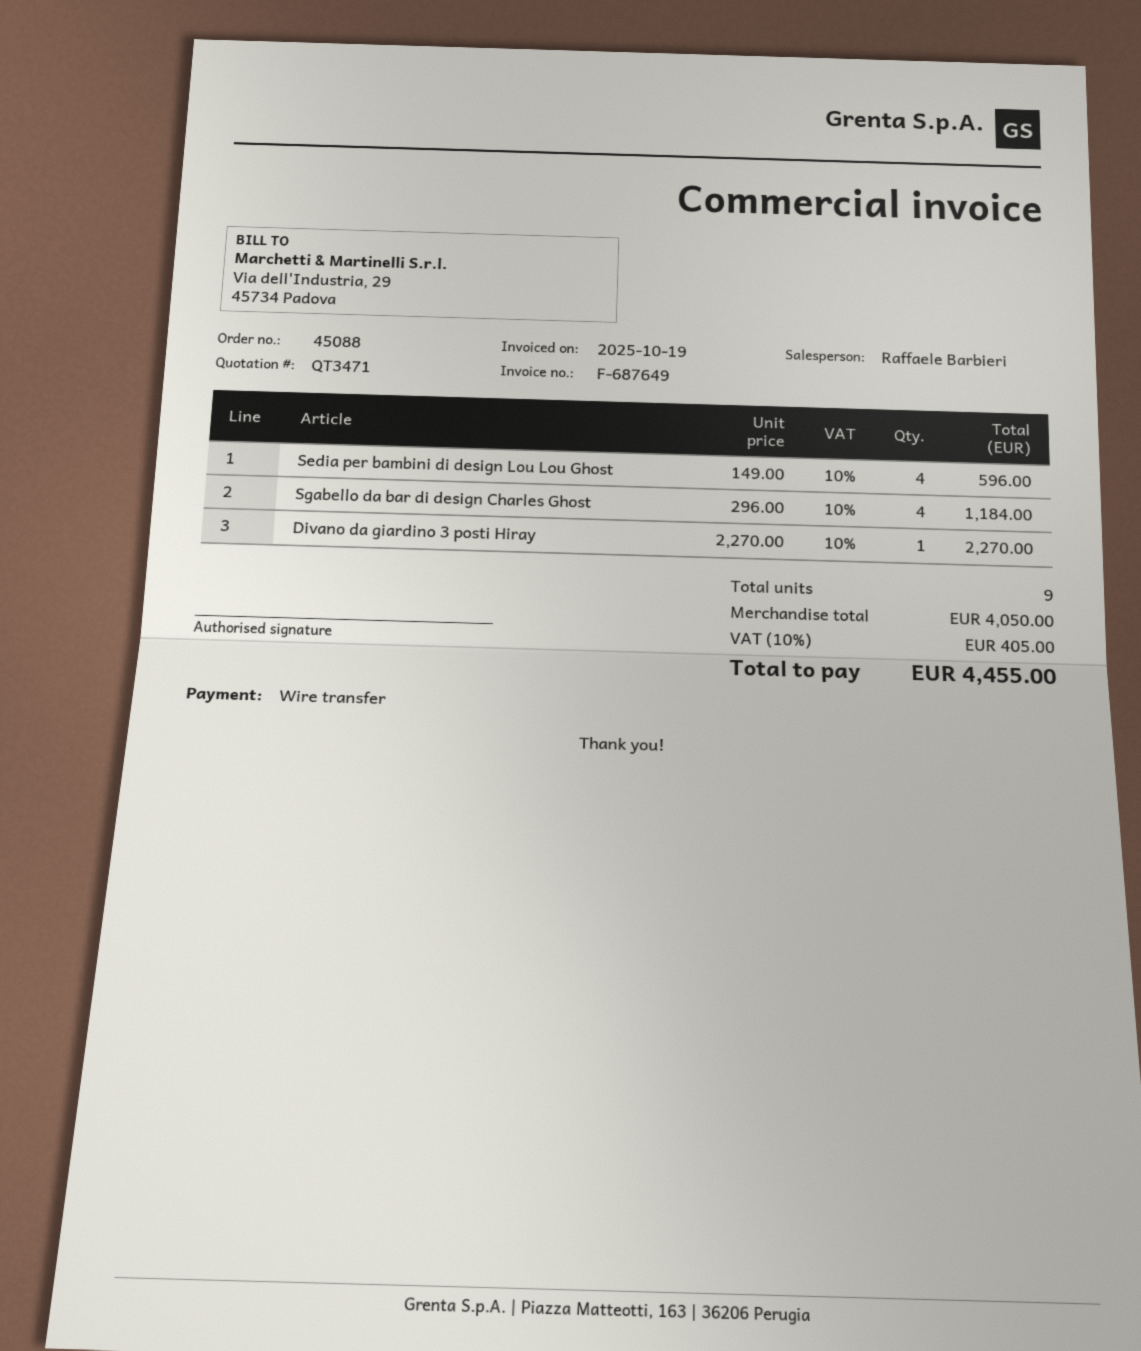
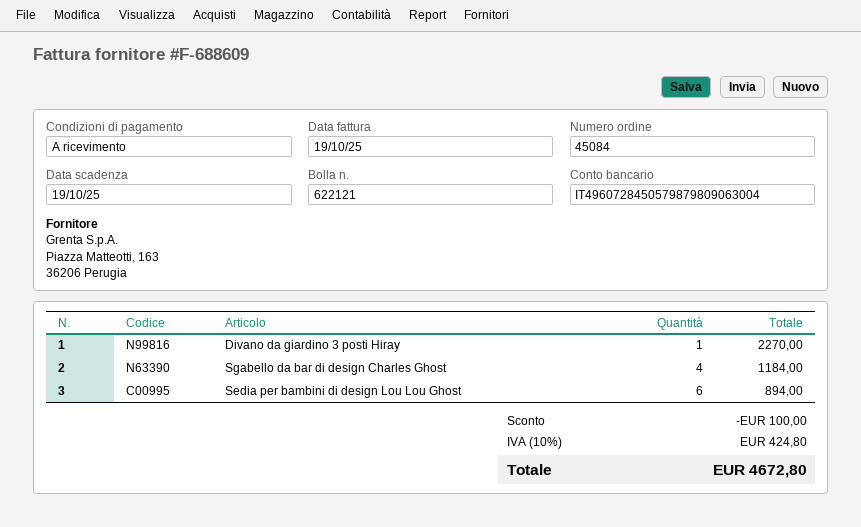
order number: 45088 -> 45084
invoice number: F-687649 -> F-688609
Sedia per bambini di design Lou Lou Ghost: 4 for 596.00 -> 6 for 894.00
discount: none -> 100.00
tax: 10% = 405.00 -> 10% = 424.80
total: 4455.00 -> 4672.80

